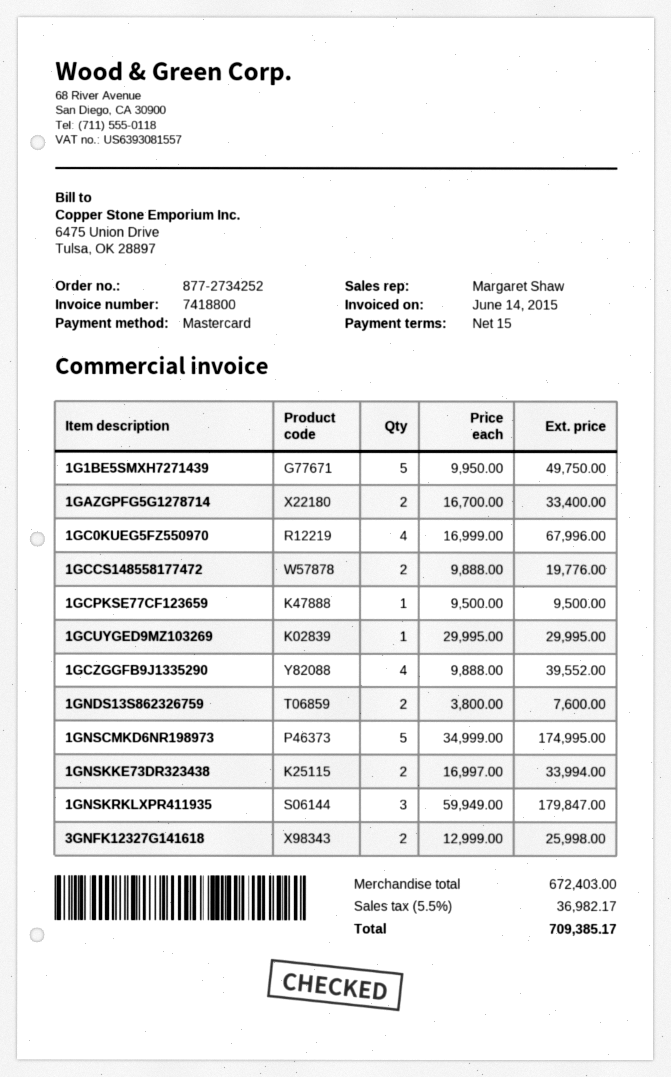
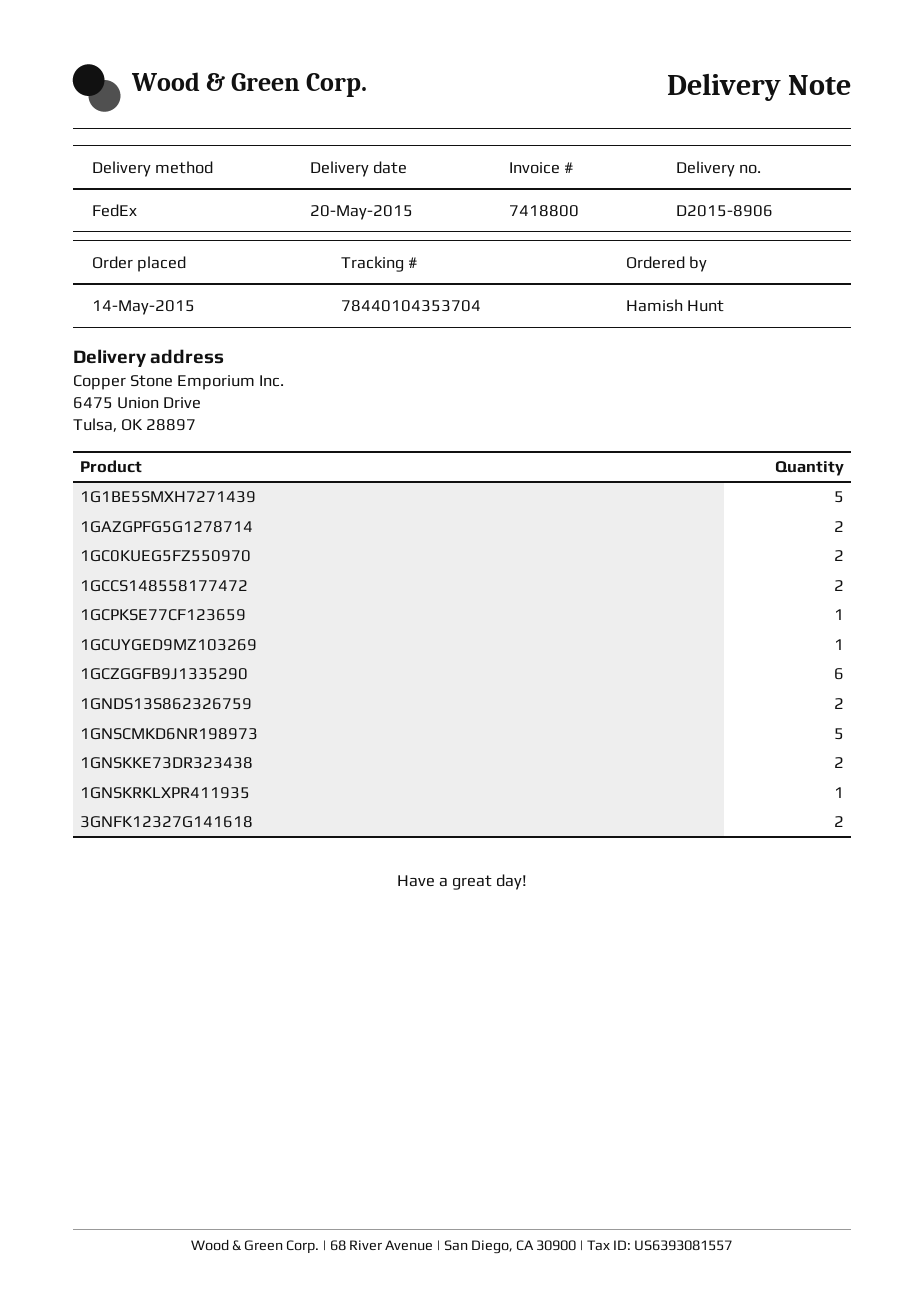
1GC0KUEG5FZ550970: 4 -> 2
1GCZGGFB9J1335290: 4 -> 6
1GNSKRKLXPR411935: 3 -> 1

